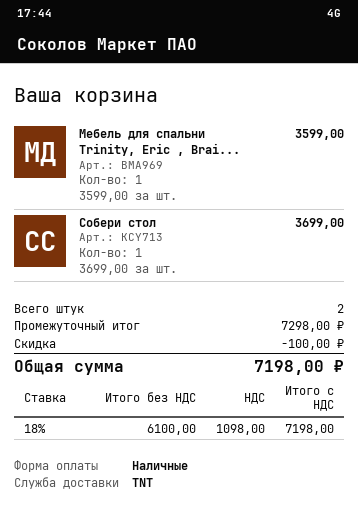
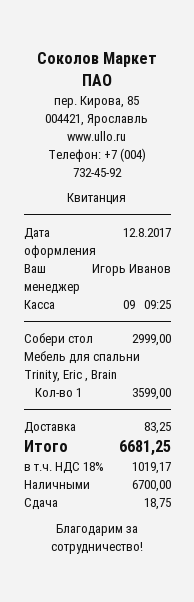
Собери стол: 1 for 3699.00 -> 1 for 2999.00
discount: 100.00 -> none
shipping: none -> 83.25
tax: 18% = 1098.00 -> 18% = 1019.17
total: 7198.00 -> 6681.25

